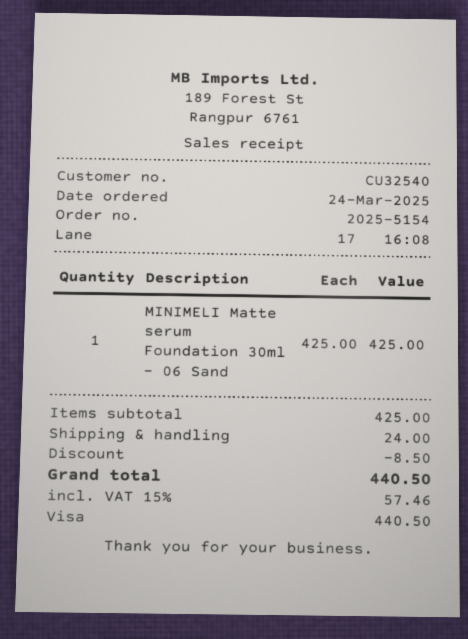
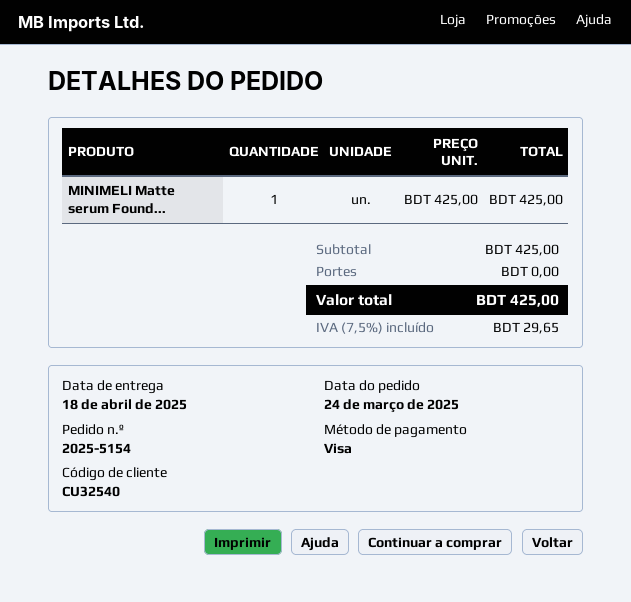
discount: 8.50 -> none
shipping: 24.00 -> 0.00
tax: 15% = 57.46 -> 7.5% = 29.65
total: 440.50 -> 425.00

